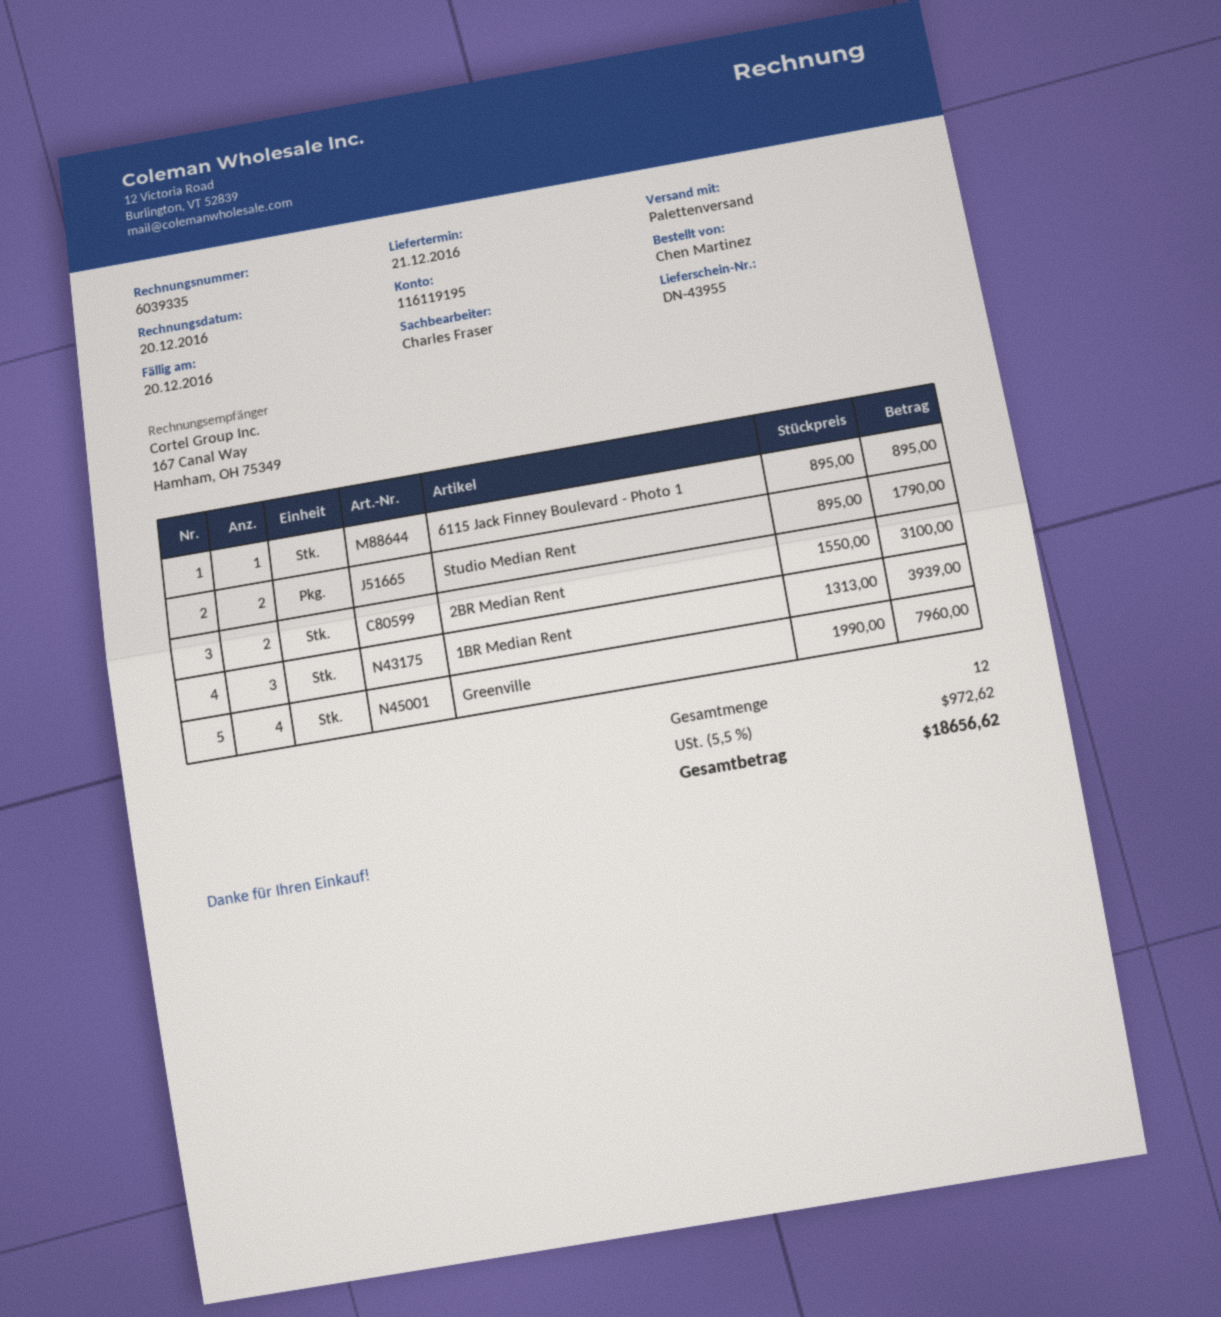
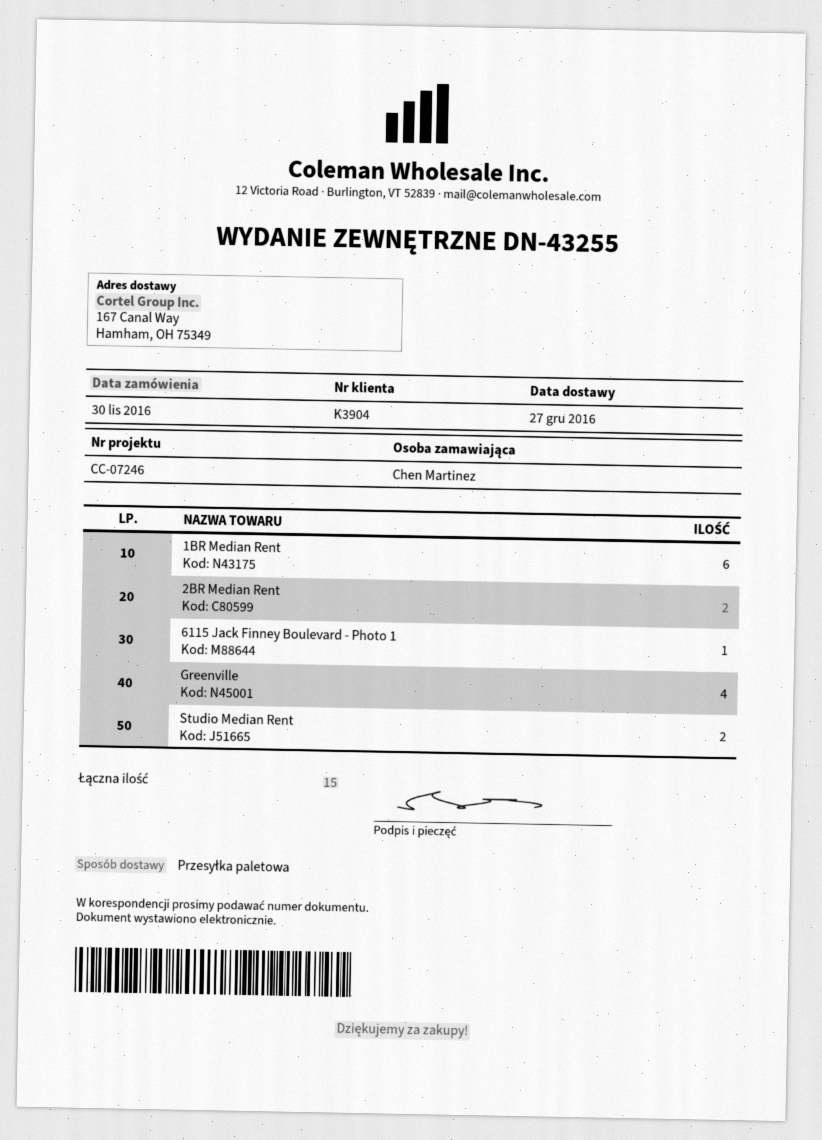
delivery note number: DN-43955 -> DN-43255
delivery date: 2016-12-21 -> 2016-12-27
1BR Median Rent: 3 -> 6
total quantity: 12 -> 15

